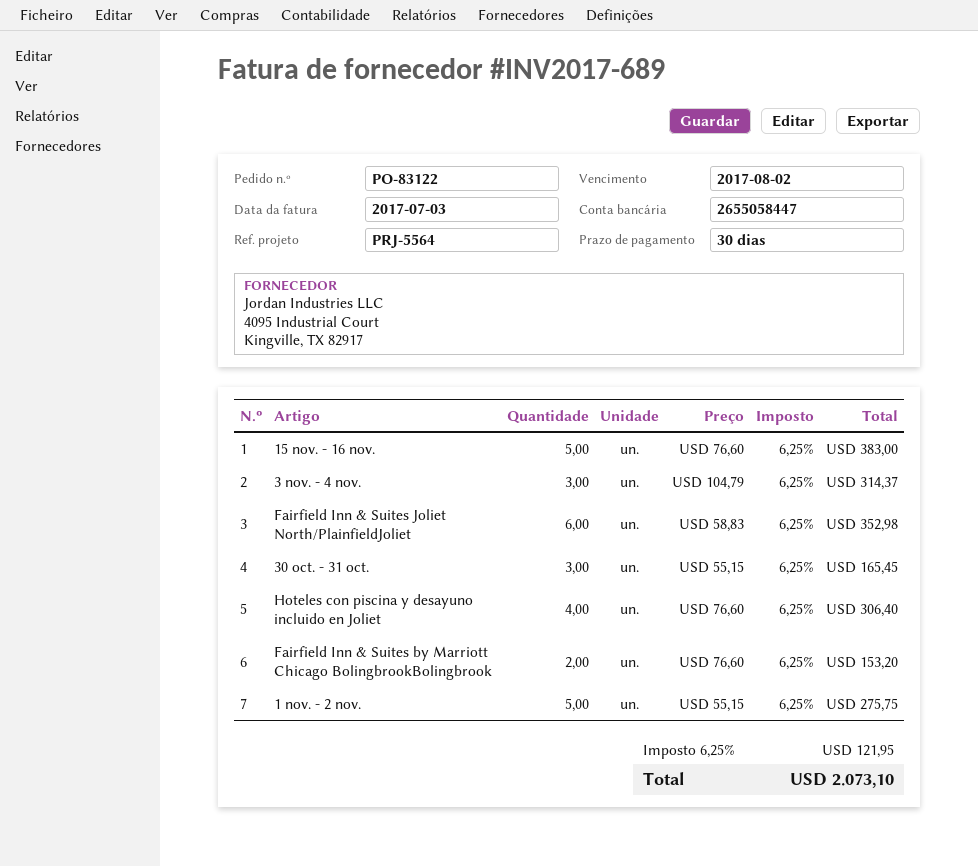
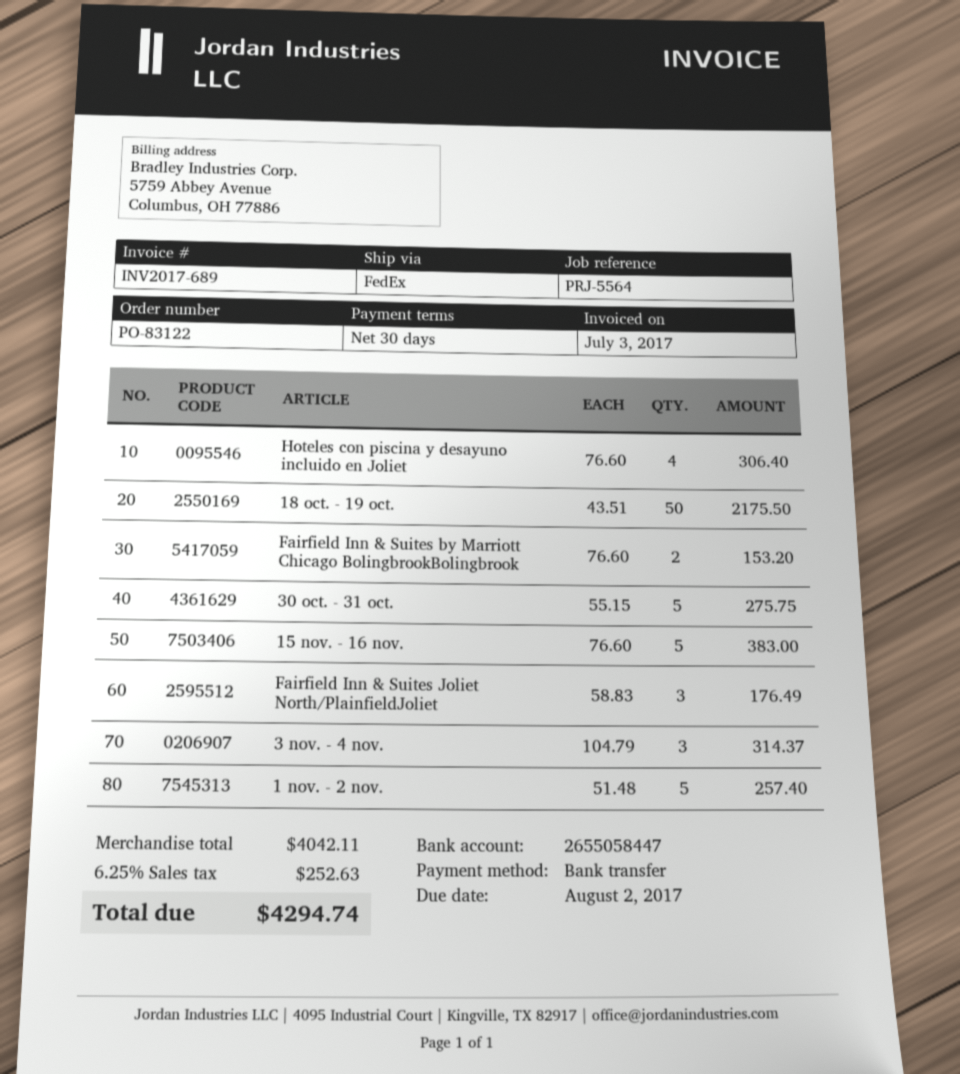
Fairfield Inn & Suites Joliet North/PlainfieldJoliet: 6 x 58.83 = 352.98 -> 3 x 58.83 = 176.49
30 oct. - 31 oct.: 3 x 55.15 = 165.45 -> 5 x 55.15 = 275.75
1 nov. - 2 nov.: 5 x 55.15 = 275.75 -> 5 x 51.48 = 257.40
18 oct. - 19 oct.: none -> 50 x 43.51 = 2175.50
tax: 6.25% = 121.95 -> 6.25% = 252.63
total: 2073.10 -> 4294.74

